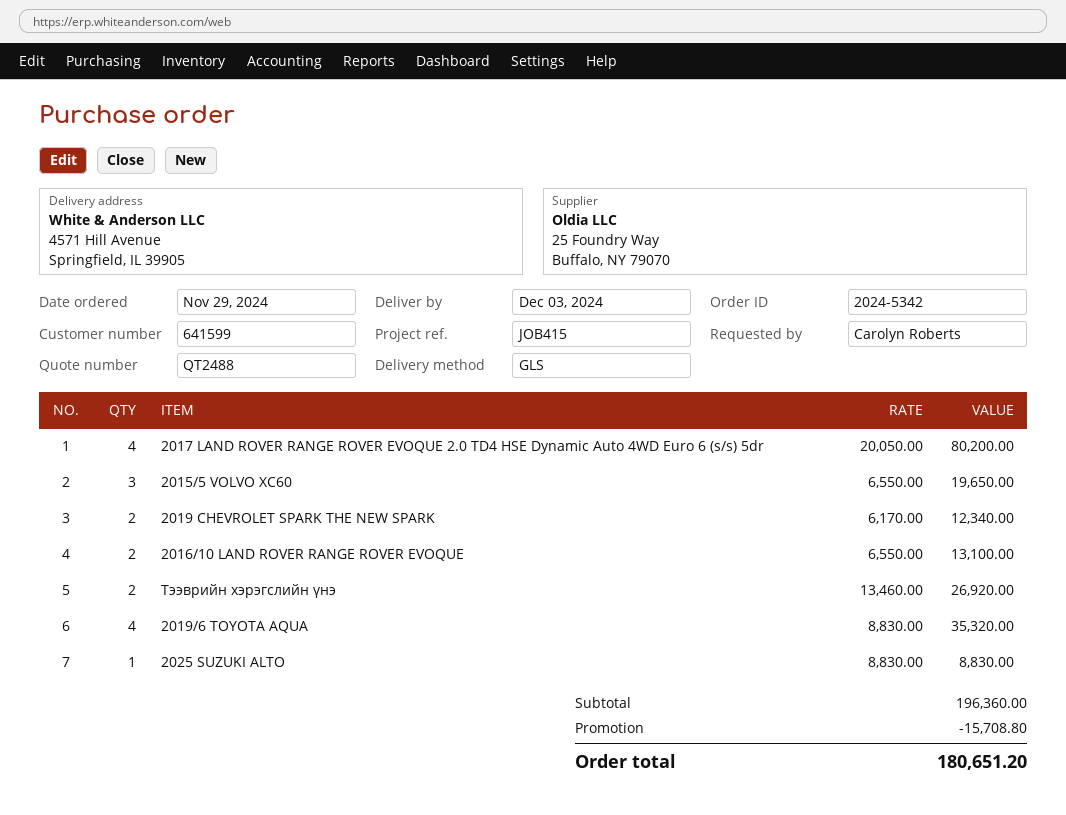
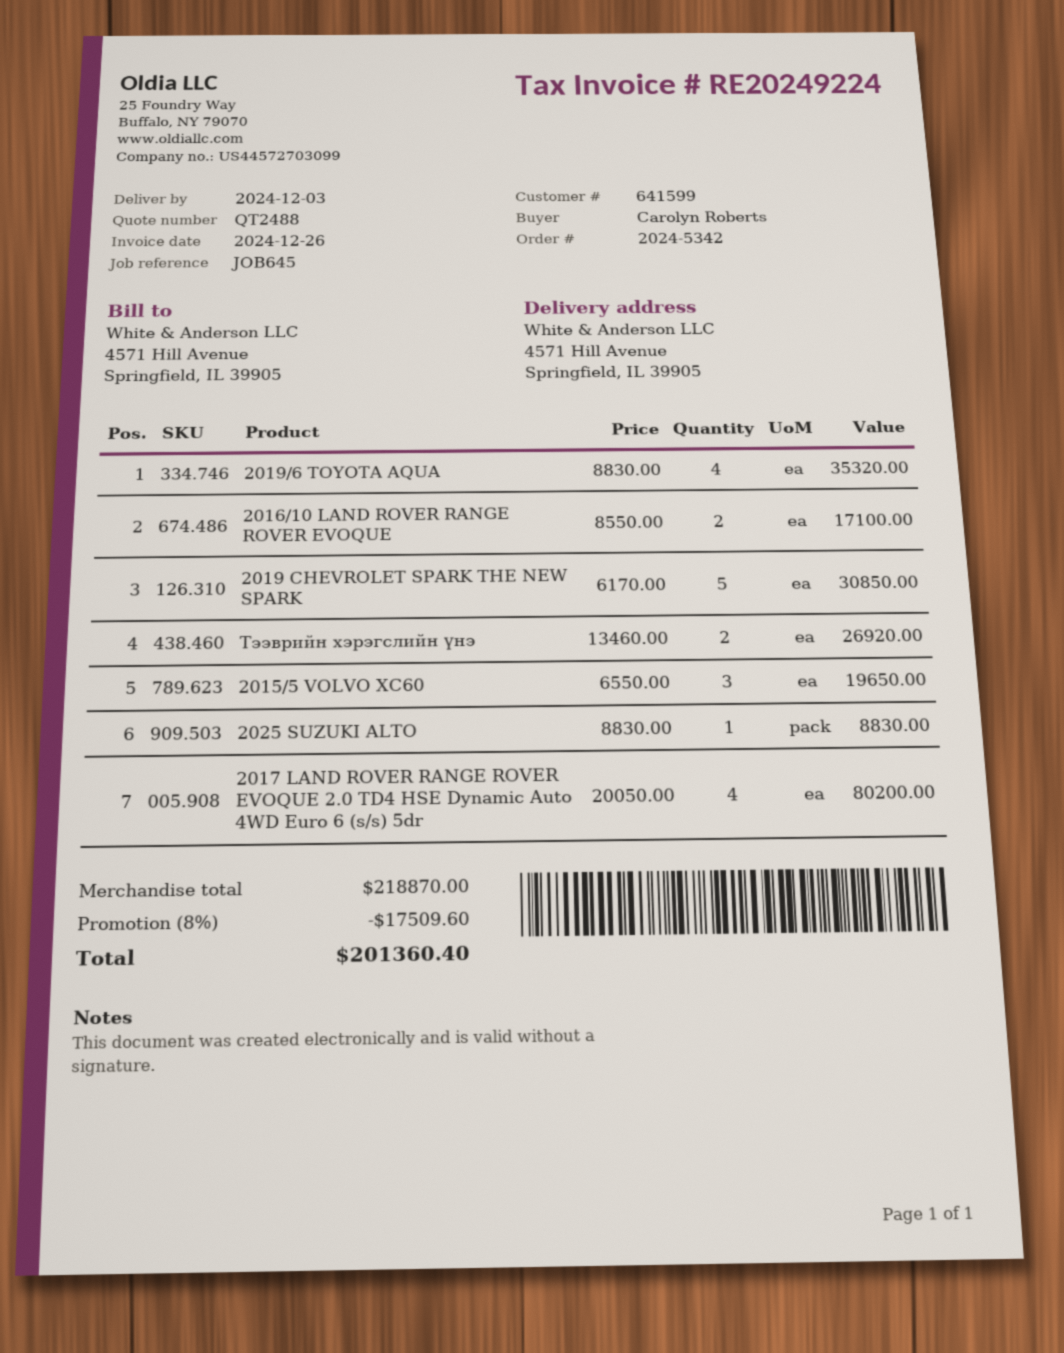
reference: JOB415 -> JOB645
2019 CHEVROLET SPARK THE NEW SPARK: 2 x 6170.00 = 12340.00 -> 5 x 6170.00 = 30850.00
2016/10 LAND ROVER RANGE ROVER EVOQUE: 2 x 6550.00 = 13100.00 -> 2 x 8550.00 = 17100.00
subtotal: 196360.00 -> 218870.00
discount: 15708.80 -> 17509.60
total: 180651.20 -> 201360.40

